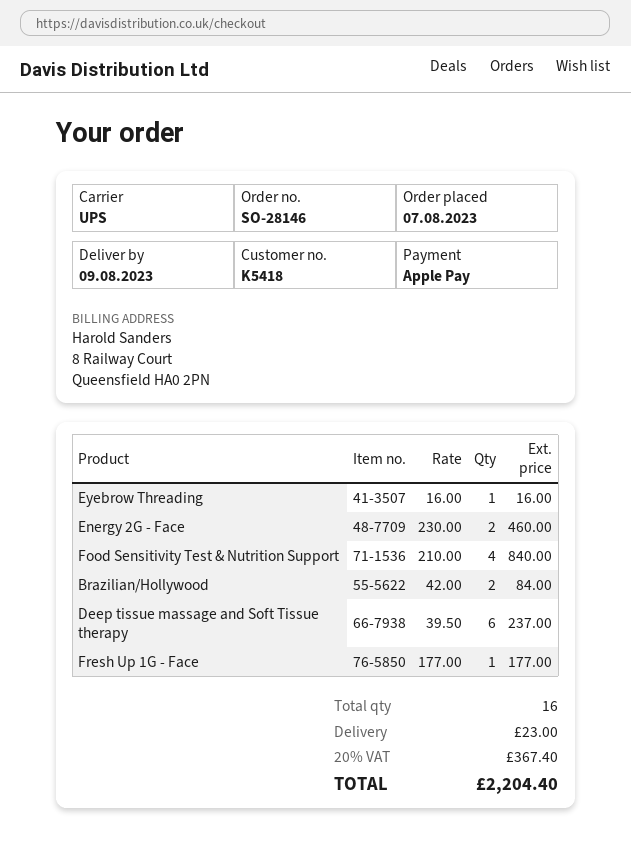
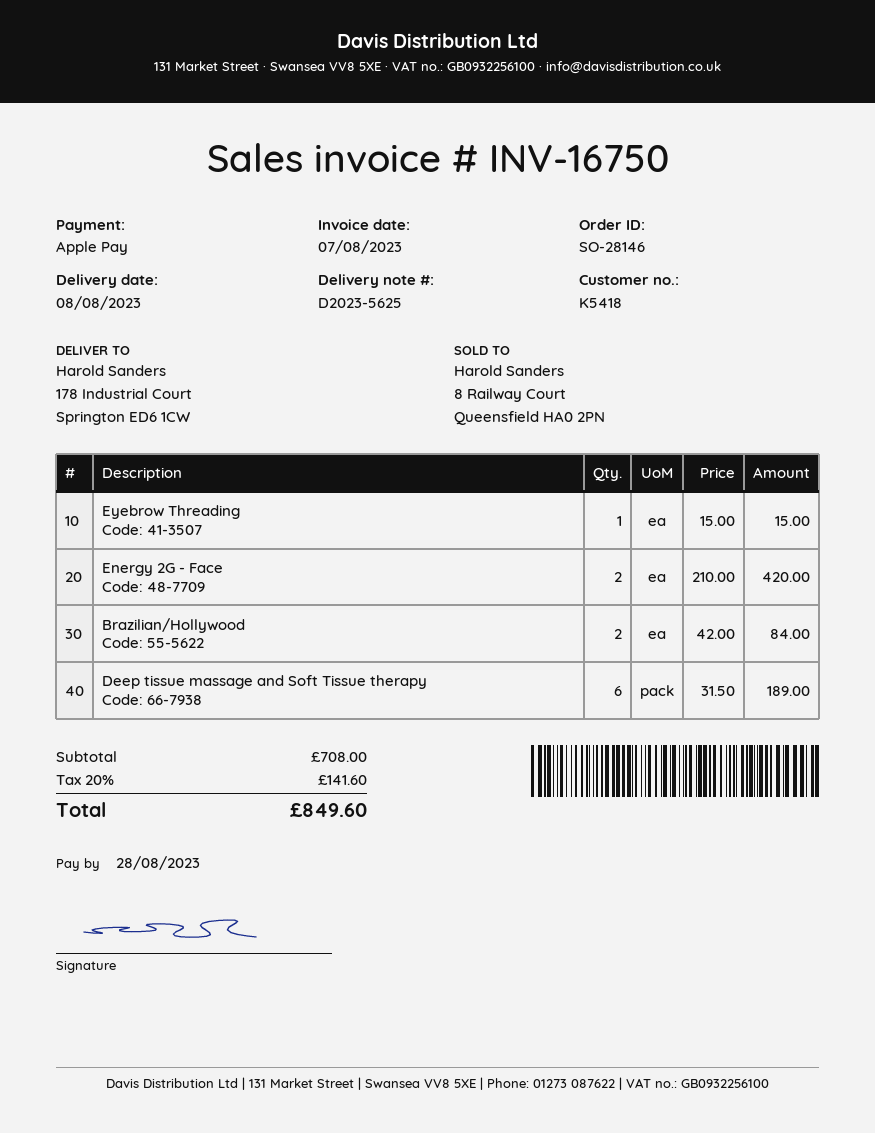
delivery date: 2023-08-09 -> 2023-08-08
Eyebrow Threading: 1 x 16.00 = 16.00 -> 1 x 15.00 = 15.00
Energy 2G - Face: 2 x 230.00 = 460.00 -> 2 x 210.00 = 420.00
Food Sensitivity Test & Nutrition Support: 4 x 210.00 = 840.00 -> none
Deep tissue massage and Soft Tissue therapy: 6 x 39.50 = 237.00 -> 6 x 31.50 = 189.00
Fresh Up 1G - Face: 1 x 177.00 = 177.00 -> none
shipping: 23.00 -> none
tax: 20% = 367.40 -> 20% = 141.60
total: 2204.40 -> 849.60

